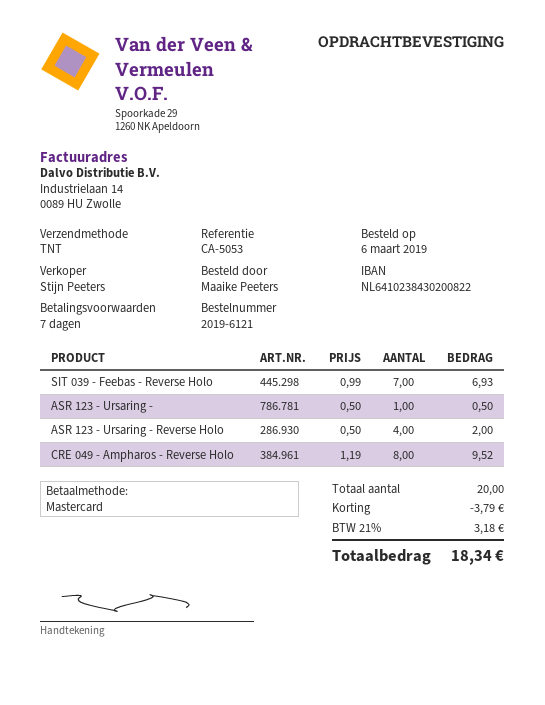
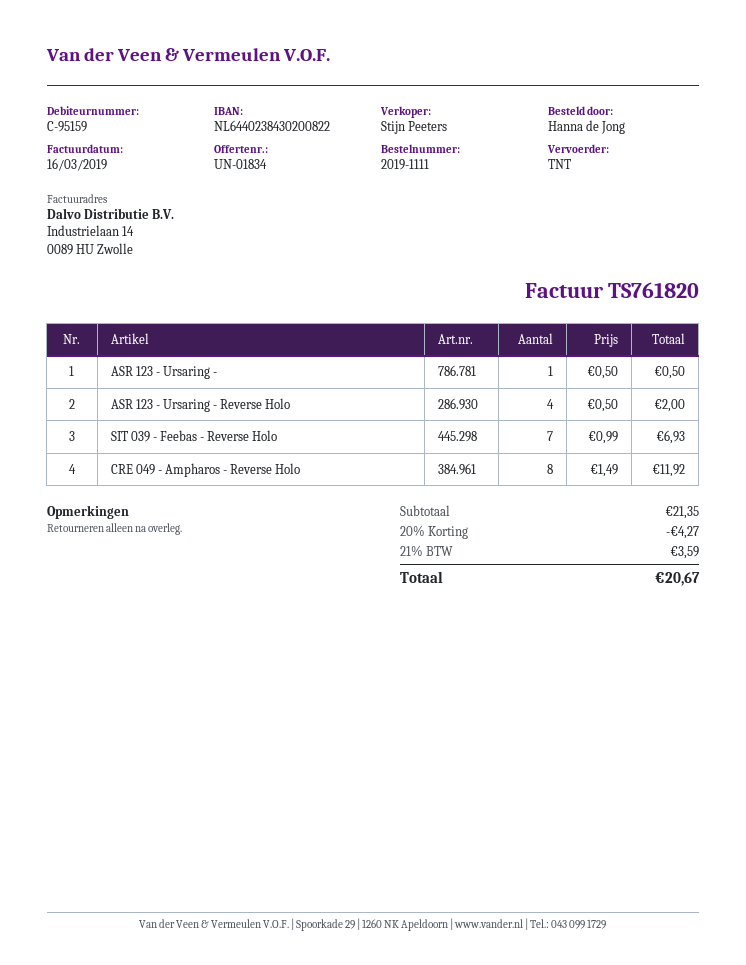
order number: 2019-6121 -> 2019-1111
ordered by: Maaike Peeters -> Hanna de Jong
bank account: NL6410238430200822 -> NL6440238430200822
CRE 049 - Ampharos - Reverse Holo: 8 x 1.19 = 9.52 -> 8 x 1.49 = 11.92
discount: 3.79 -> 4.27
tax: 21% = 3.18 -> 21% = 3.59
total: 18.34 -> 20.67

